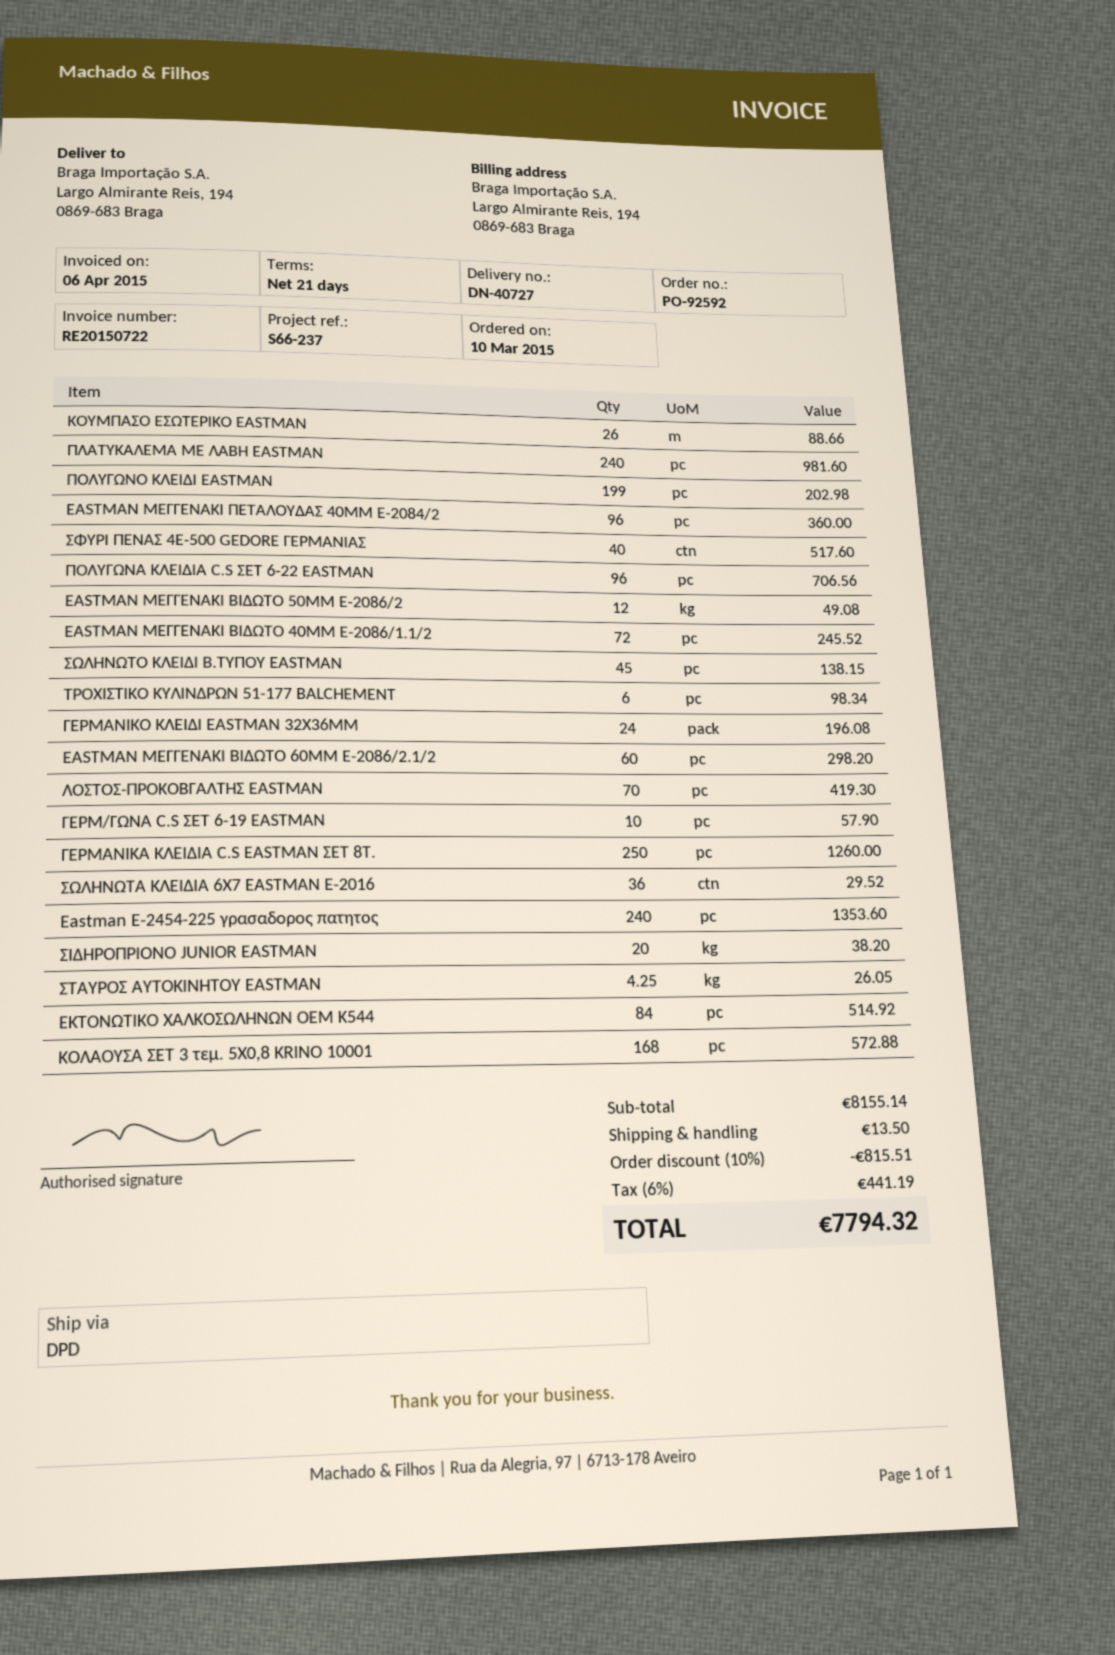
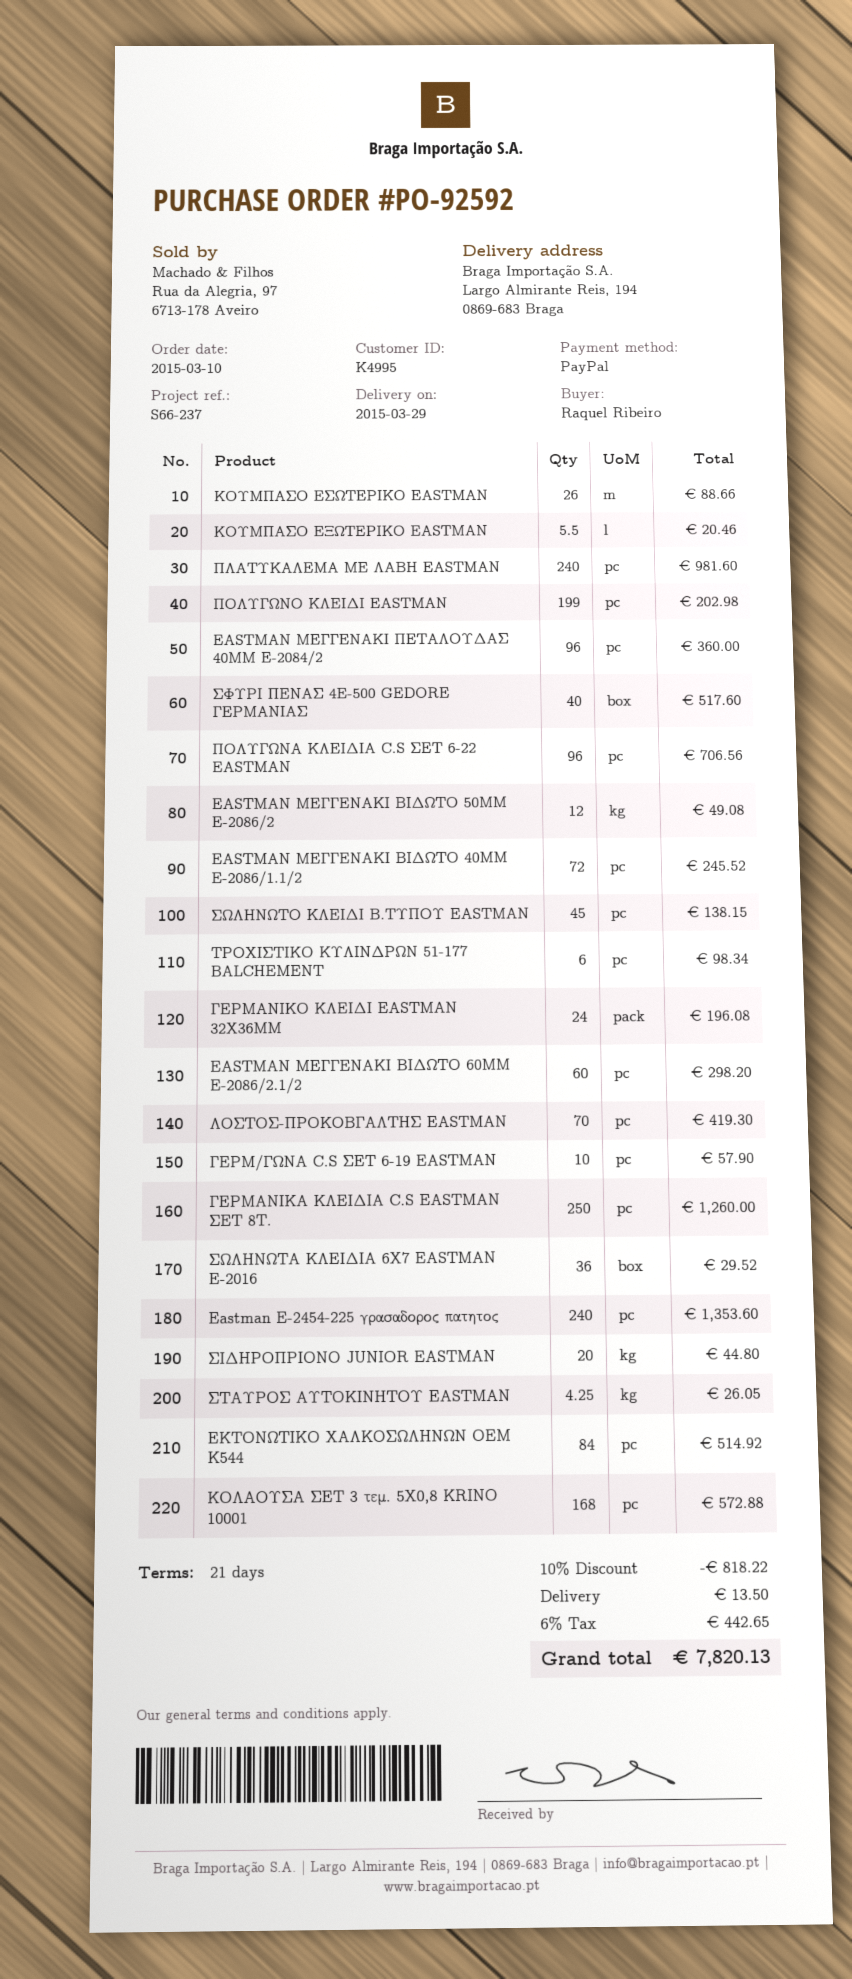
ΣΙΔΗΡΟΠΡΙΟΝΟ JUNIOR EASTMAN: 20 for 38.20 -> 20 for 44.80
ΚΟΥΜΠΑΣΟ ΕΞΩΤΕΡΙΚΟ EASTMAN: none -> 5.5 for 20.46
discount: 10% = 815.51 -> 10% = 818.22
tax: 6% = 441.19 -> 6% = 442.65
total: 7794.32 -> 7820.13

